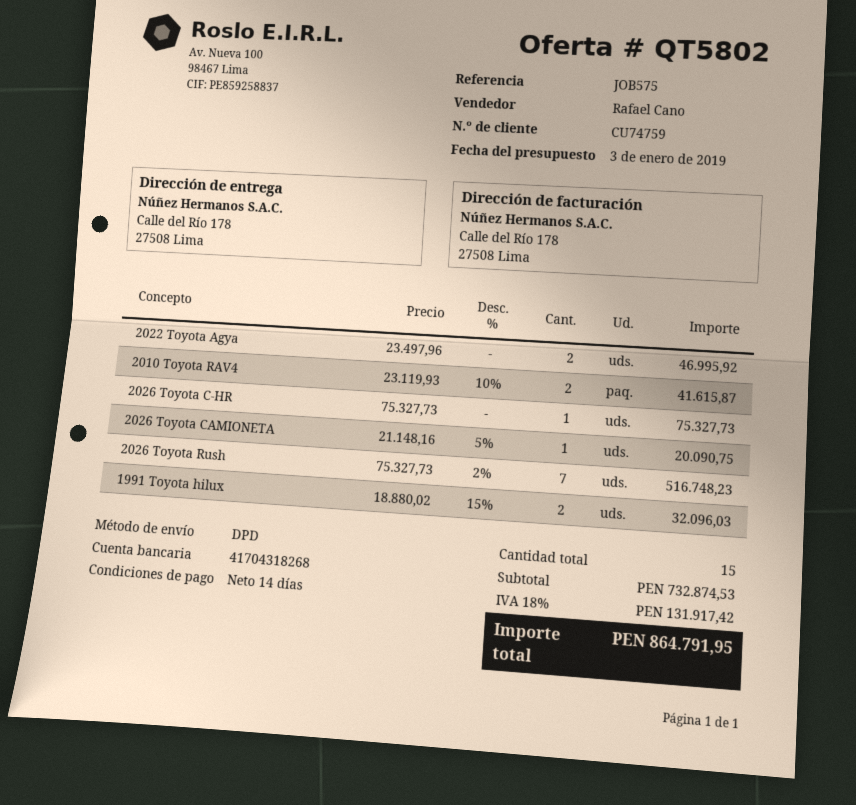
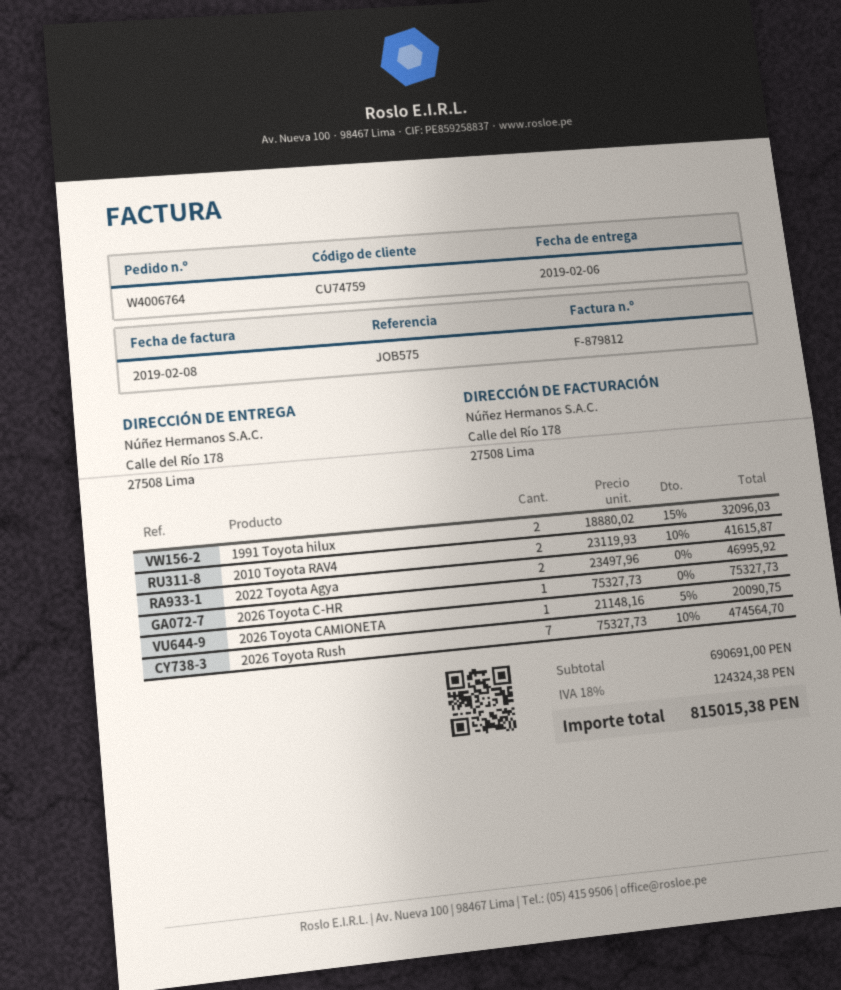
2026 Toyota Rush: 7 x 75327.73 - 2% = 516748.23 -> 7 x 75327.73 - 10% = 474564.70
subtotal: 732874.53 -> 690691.00
tax: 18% = 131917.42 -> 18% = 124324.38
total: 864791.95 -> 815015.38

